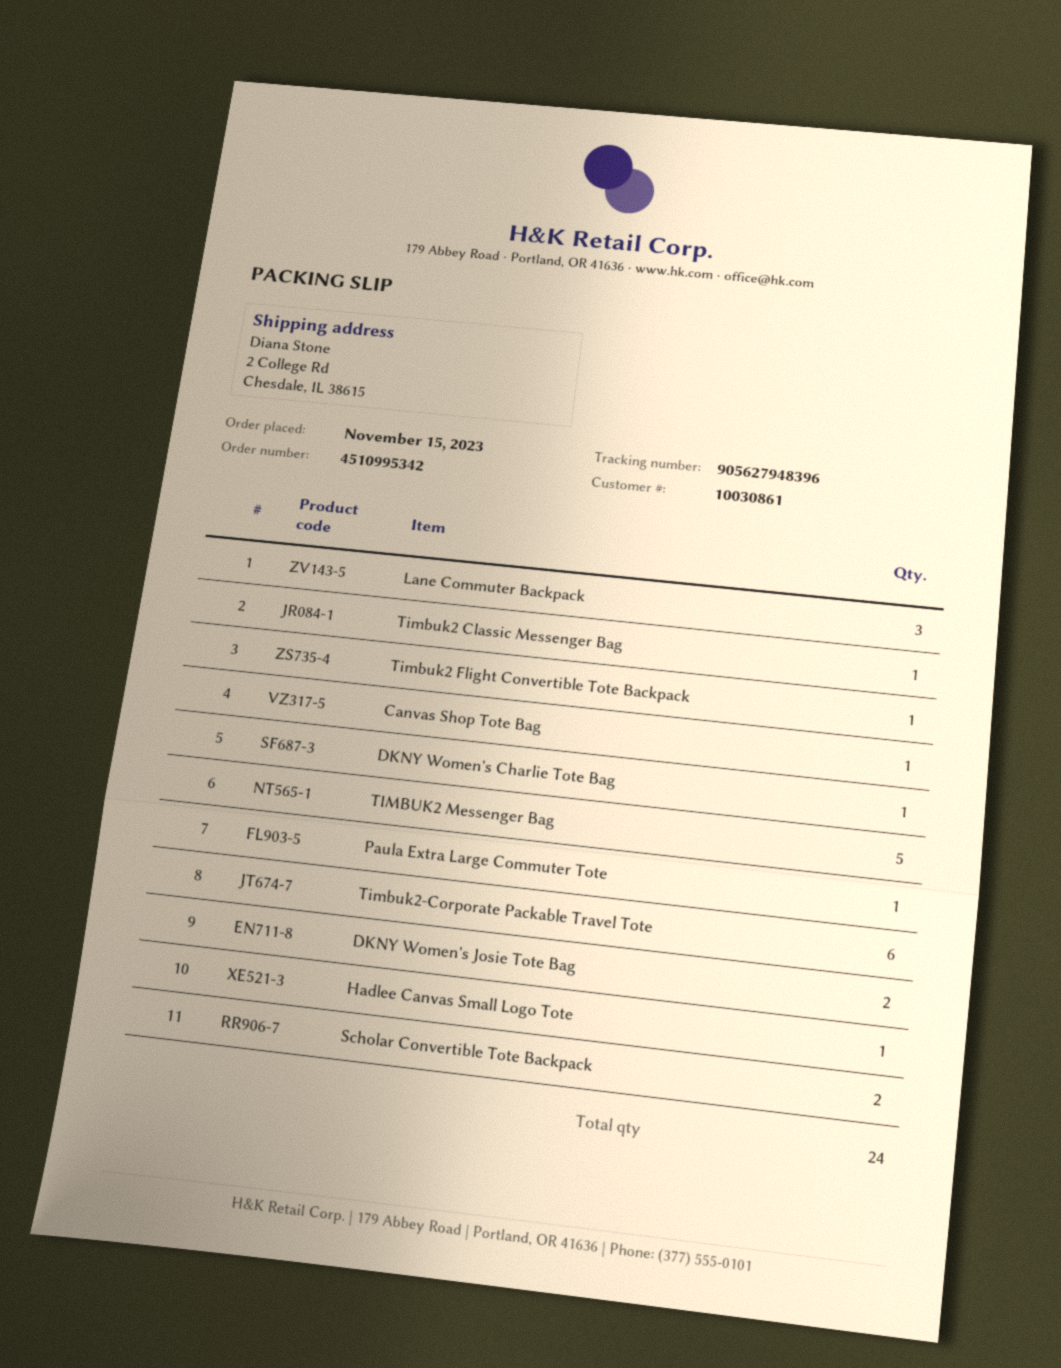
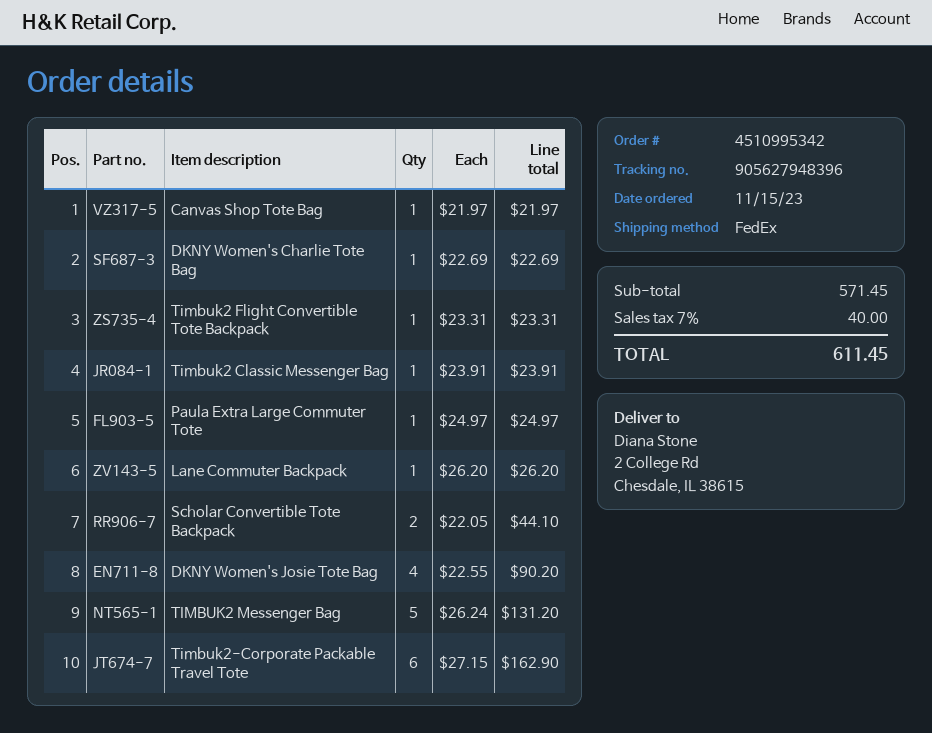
Lane Commuter Backpack: 3 -> 1
DKNY Women's Josie Tote Bag: 2 -> 4
Hadlee Canvas Small Logo Tote: 1 -> none

